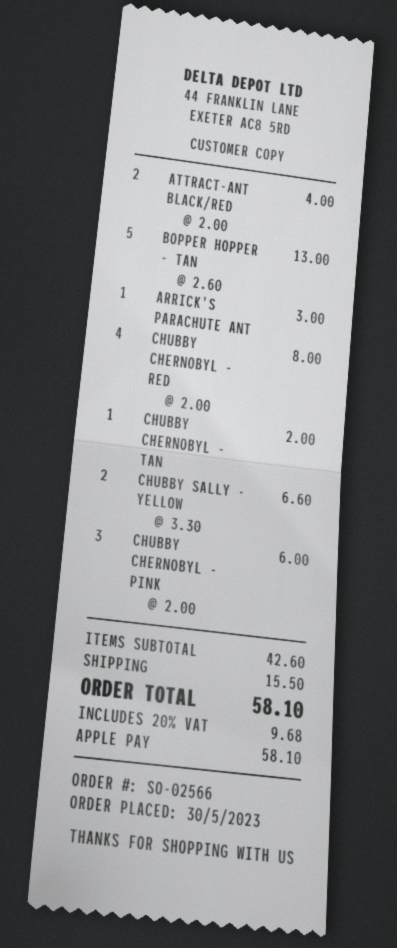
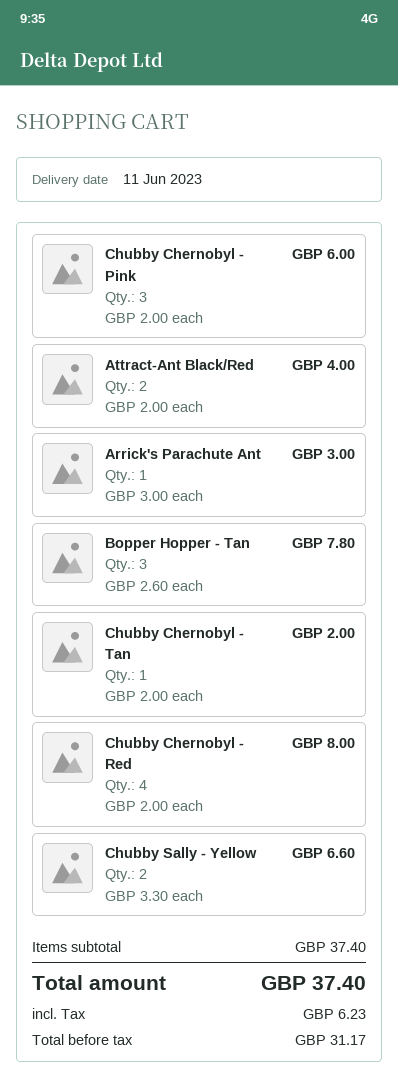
BOPPER HOPPER - TAN: 5 x 2.60 = 13.00 -> 3 x 2.60 = 7.80
subtotal: 42.60 -> 37.40
shipping: 15.50 -> none
tax: 9.68 -> 6.23
total: 58.10 -> 37.40

